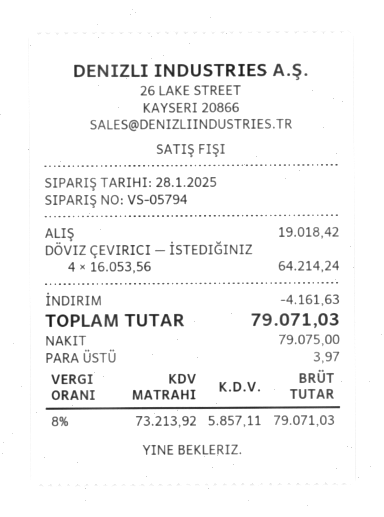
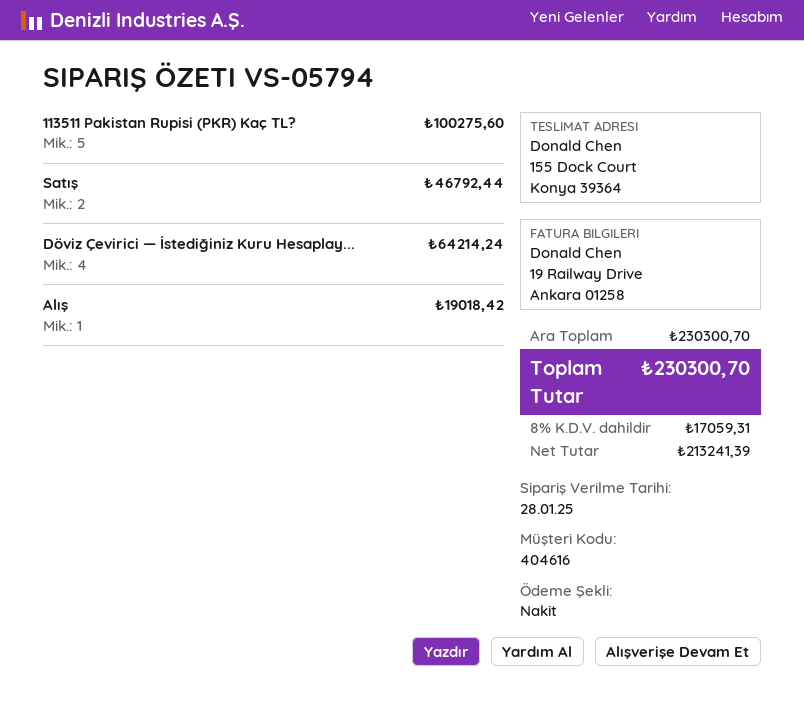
113511 Pakistan Rupisi (PKR) Kaç TL?: none -> 5 for 100275.60
Satış: none -> 2 for 46792.44
discount: 4161.63 -> none
net: 73213.92 -> 213241.39
tax: 8% = 5857.11 -> 8% = 17059.31
total: 79071.03 -> 230300.70

